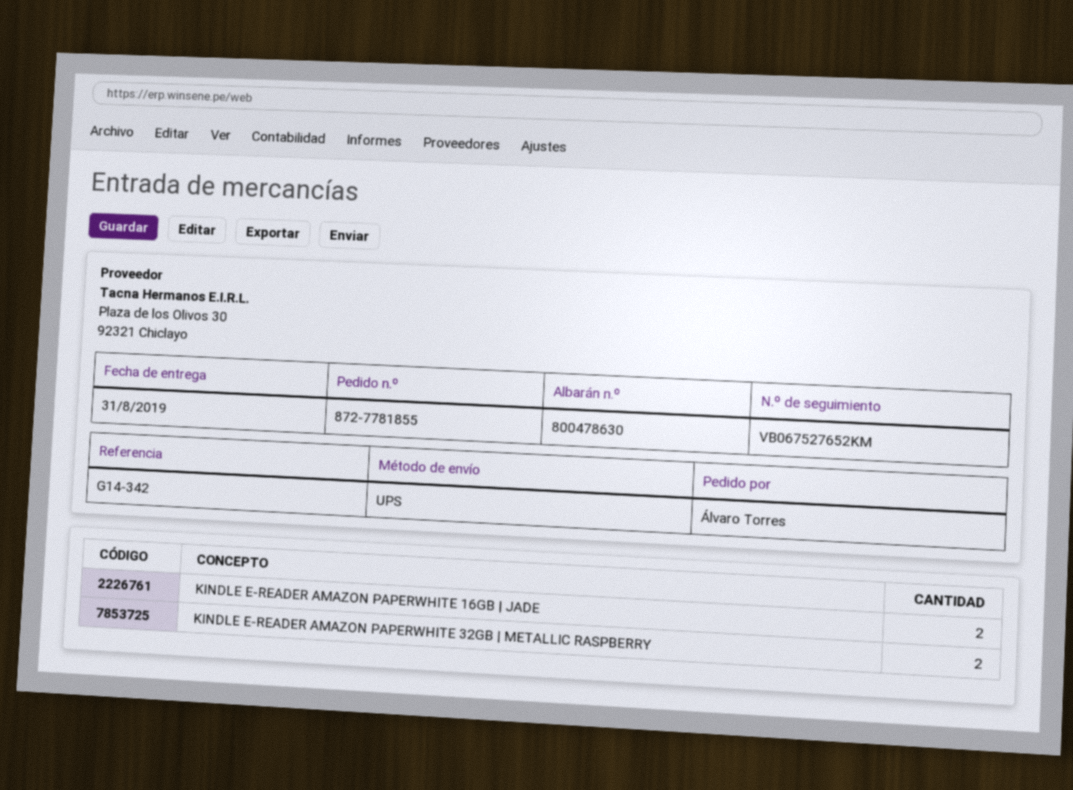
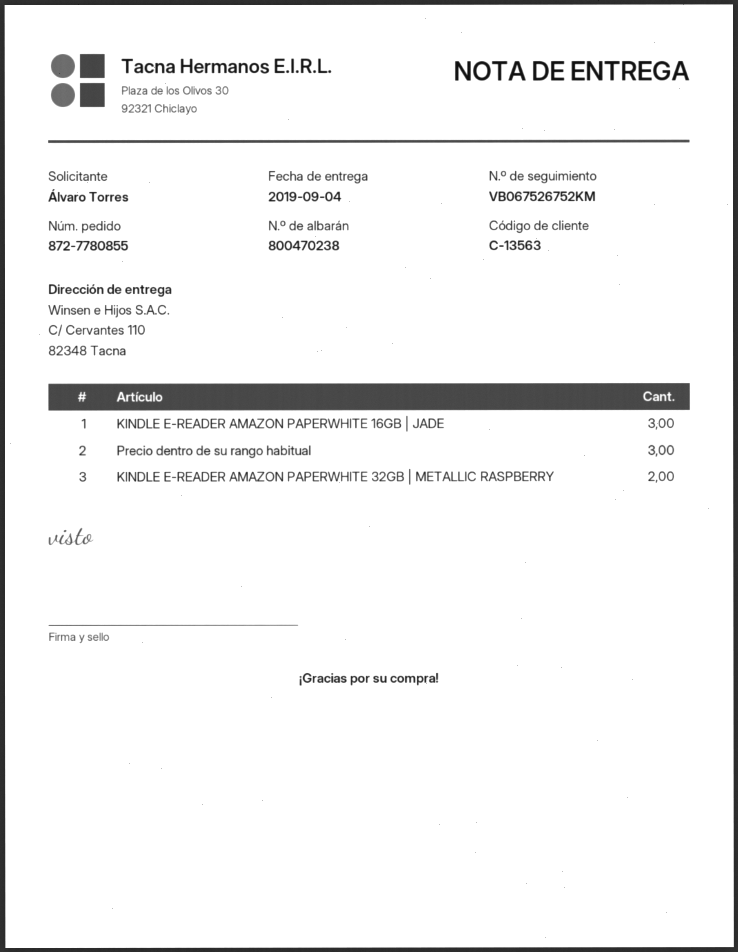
order number: 872-7781855 -> 872-7780855
delivery note number: 800478630 -> 800470238
delivery date: 2019-08-31 -> 2019-09-04
tracking number: VB067527652KM -> VB067526752KM
KINDLE E-READER AMAZON PAPERWHITE 16GB | JADE: 2 -> 3
Precio dentro de su rango habitual: none -> 3

